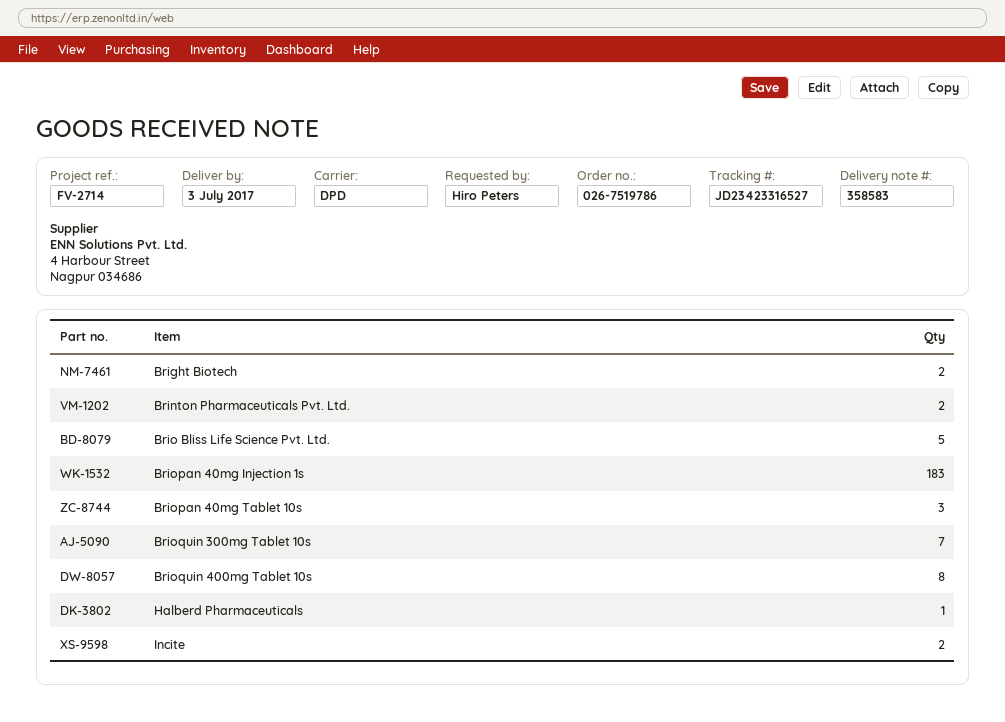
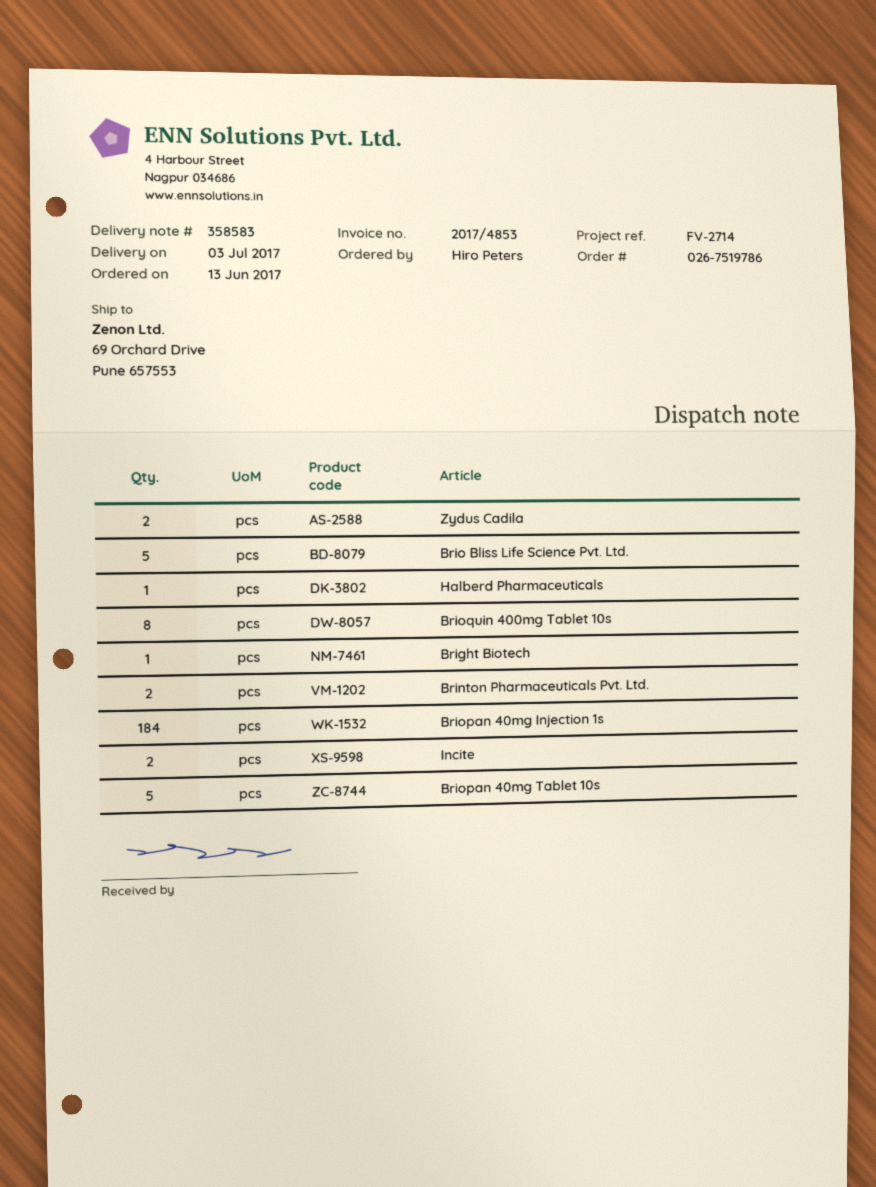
Bright Biotech: 2 -> 1
Briopan 40mg Injection 1s: 183 -> 184
Briopan 40mg Tablet 10s: 3 -> 5
Brioquin 300mg Tablet 10s: 7 -> none
Zydus Cadila: none -> 2

